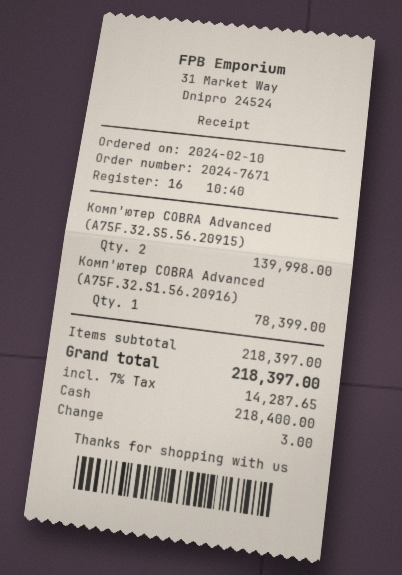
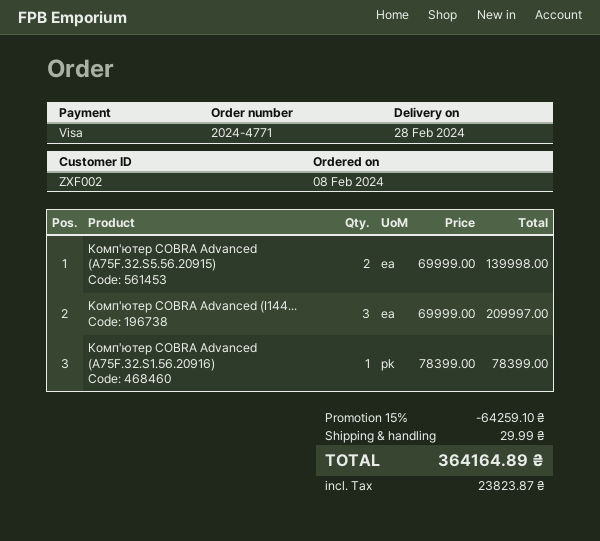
order number: 2024-7671 -> 2024-4771
order date: 2024-02-10 -> 2024-02-08
payment method: cash -> Visa
Kомп'ютер COBRA Advanced (I144...: none -> 3 for 209997.00
discount: none -> 15% = 64259.10
shipping: none -> 29.99
tax: 14287.65 -> 23823.87
total: 218397.00 -> 364164.89

